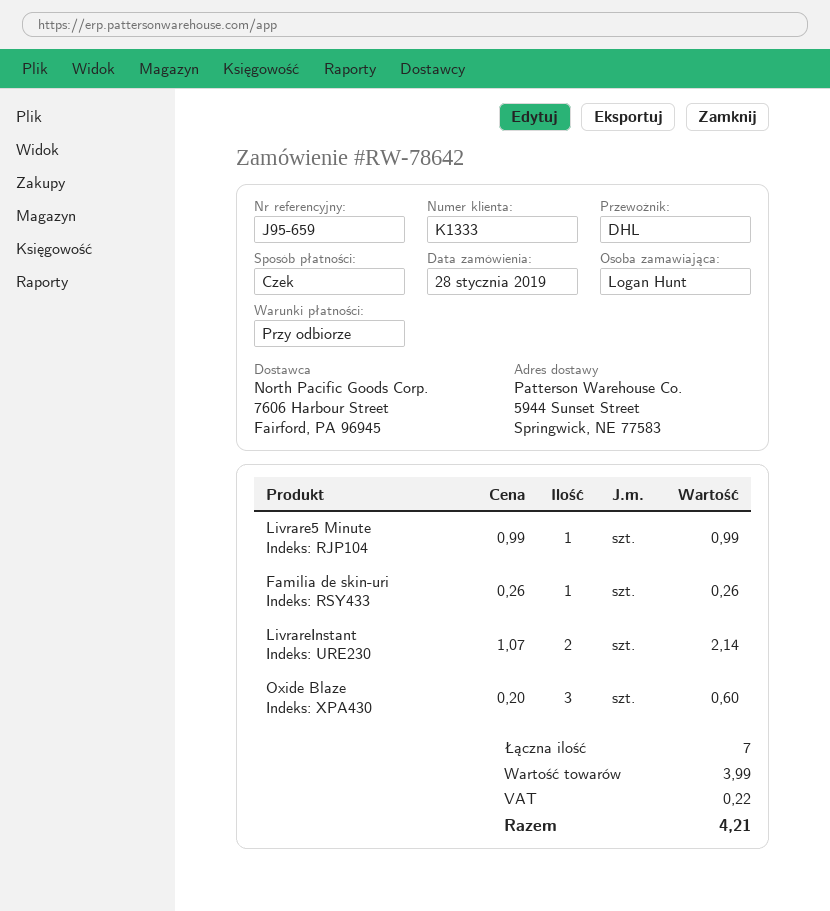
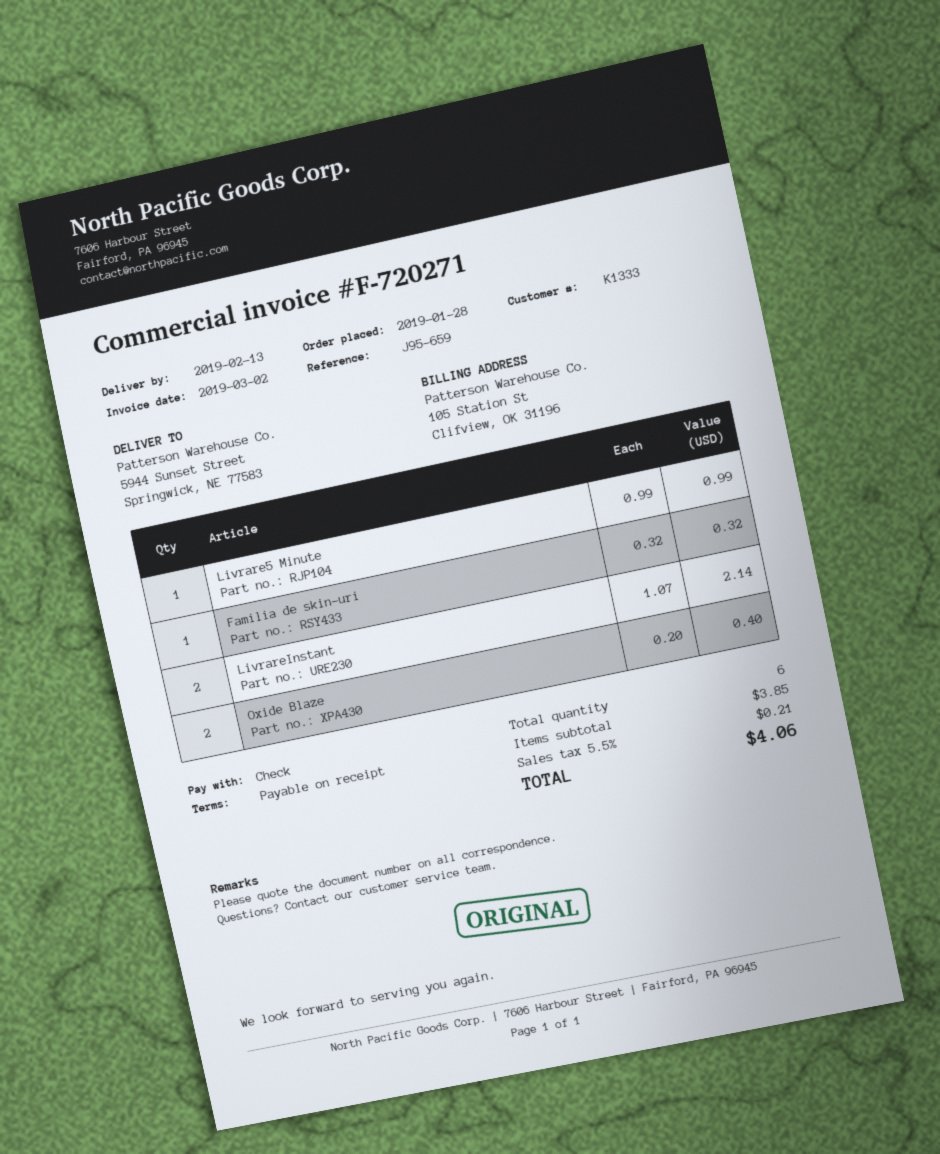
Familia de skin-uri: 1 x 0.26 = 0.26 -> 1 x 0.32 = 0.32
Oxide Blaze: 3 x 0.20 = 0.60 -> 2 x 0.20 = 0.40
total quantity: 7 -> 6
subtotal: 3.99 -> 3.85
tax: 0.22 -> 0.21
total: 4.21 -> 4.06

